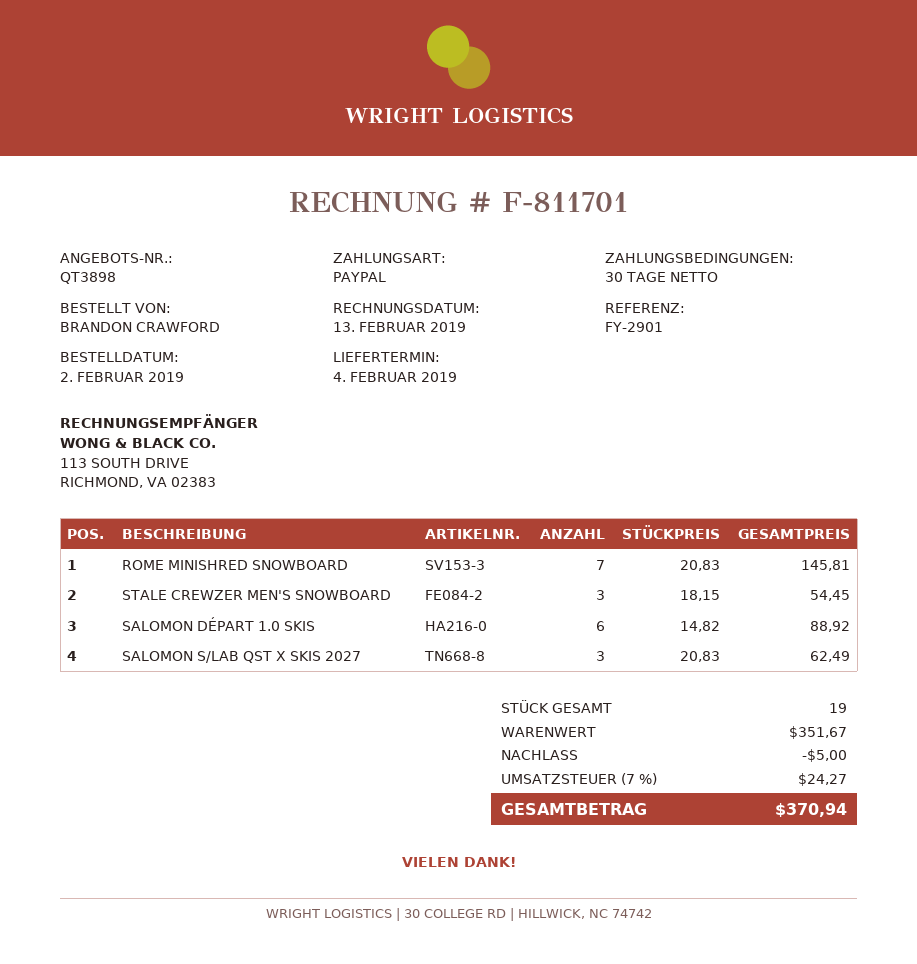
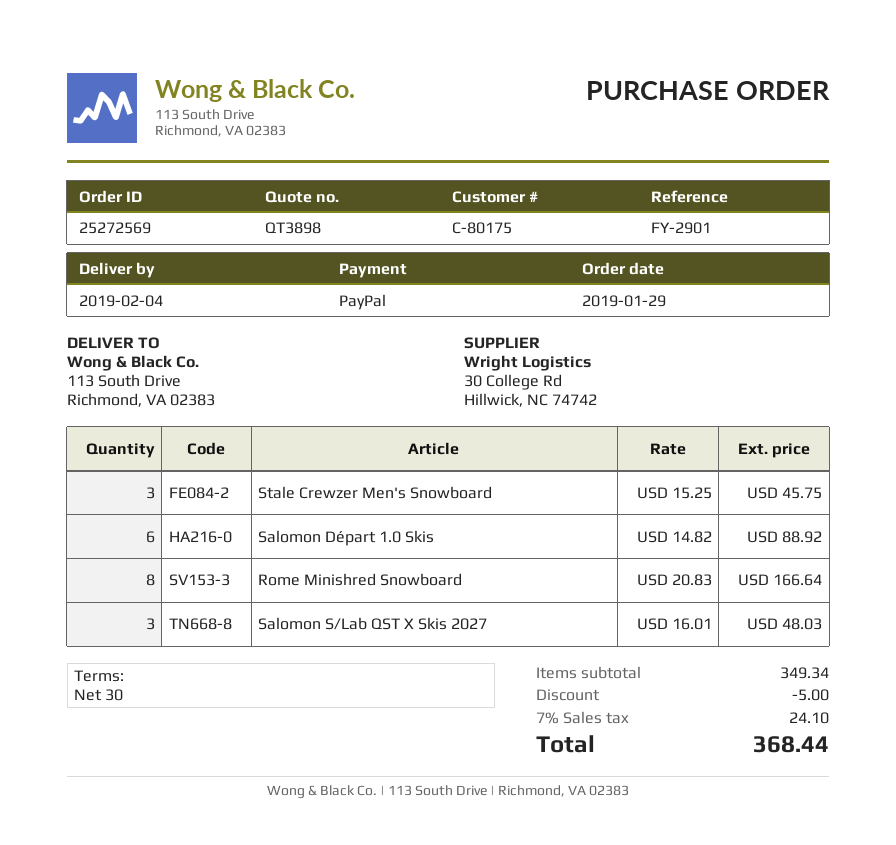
order date: 2019-02-02 -> 2019-01-29
ROME MINISHRED SNOWBOARD: 7 x 20.83 = 145.81 -> 8 x 20.83 = 166.64
STALE CREWZER MEN'S SNOWBOARD: 3 x 18.15 = 54.45 -> 3 x 15.25 = 45.75
SALOMON S/LAB QST X SKIS 2027: 3 x 20.83 = 62.49 -> 3 x 16.01 = 48.03
subtotal: 351.67 -> 349.34
tax: 7% = 24.27 -> 7% = 24.10
total: 370.94 -> 368.44

